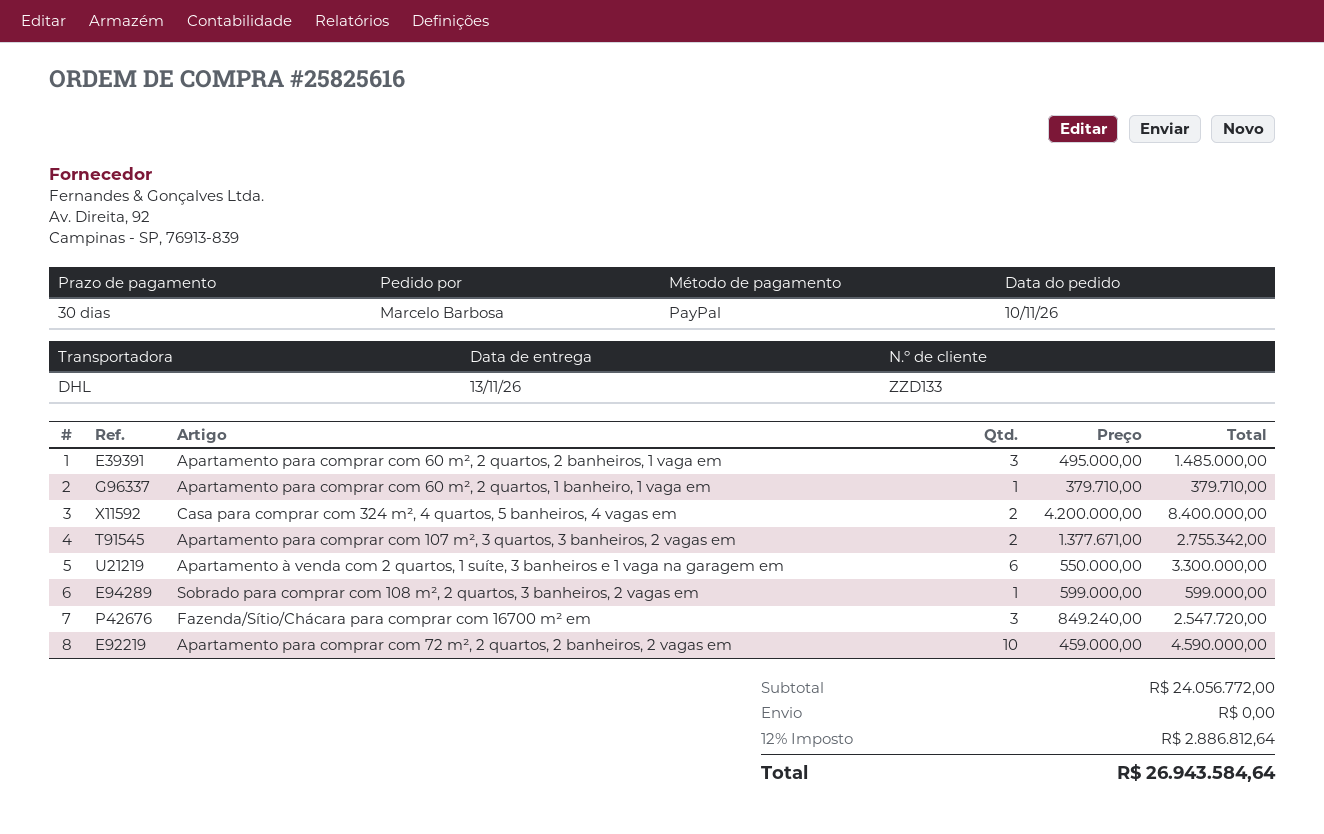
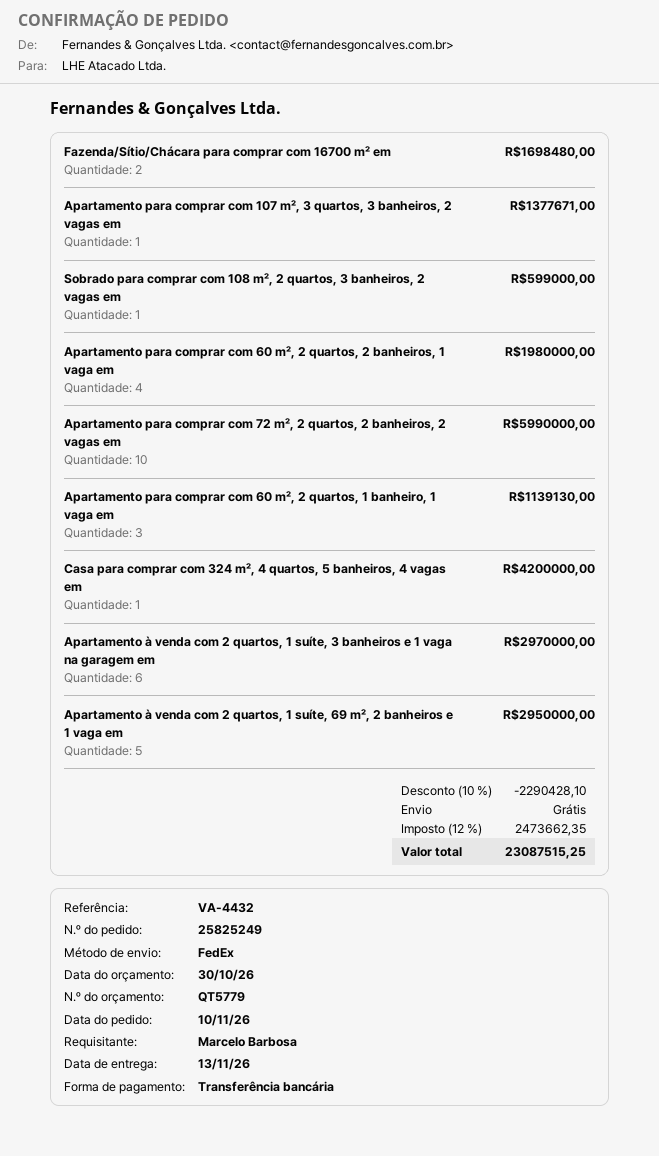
order number: 25825616 -> 25825249
payment method: PayPal -> bank transfer
shipping method: DHL -> FedEx
Apartamento para comprar com 60 m², 2 quartos, 2 banheiros, 1 vaga em: 3 for 1485000.00 -> 4 for 1980000.00
Apartamento para comprar com 60 m², 2 quartos, 1 banheiro, 1 vaga em: 1 for 379710.00 -> 3 for 1139130.00
Casa para comprar com 324 m², 4 quartos, 5 banheiros, 4 vagas em: 2 for 8400000.00 -> 1 for 4200000.00
Apartamento para comprar com 107 m², 3 quartos, 3 banheiros, 2 vagas em: 2 for 2755342.00 -> 1 for 1377671.00
Apartamento à venda com 2 quartos, 1 suíte, 3 banheiros e 1 vaga na garagem em: 6 for 3300000.00 -> 6 for 2970000.00
Fazenda/Sítio/Chácara para comprar com 16700 m² em: 3 for 2547720.00 -> 2 for 1698480.00
Apartamento para comprar com 72 m², 2 quartos, 2 banheiros, 2 vagas em: 10 for 4590000.00 -> 10 for 5990000.00
Apartamento à venda com 2 quartos, 1 suíte, 69 m², 2 banheiros e 1 vaga em: none -> 5 for 2950000.00
discount: none -> 10% = 2290428.10
tax: 12% = 2886812.64 -> 12% = 2473662.35
total: 26943584.64 -> 23087515.25

